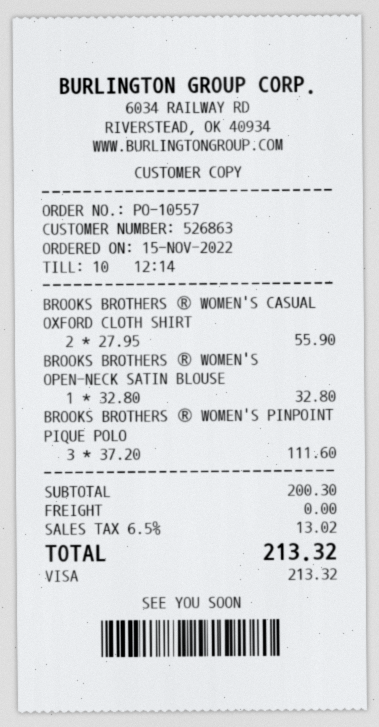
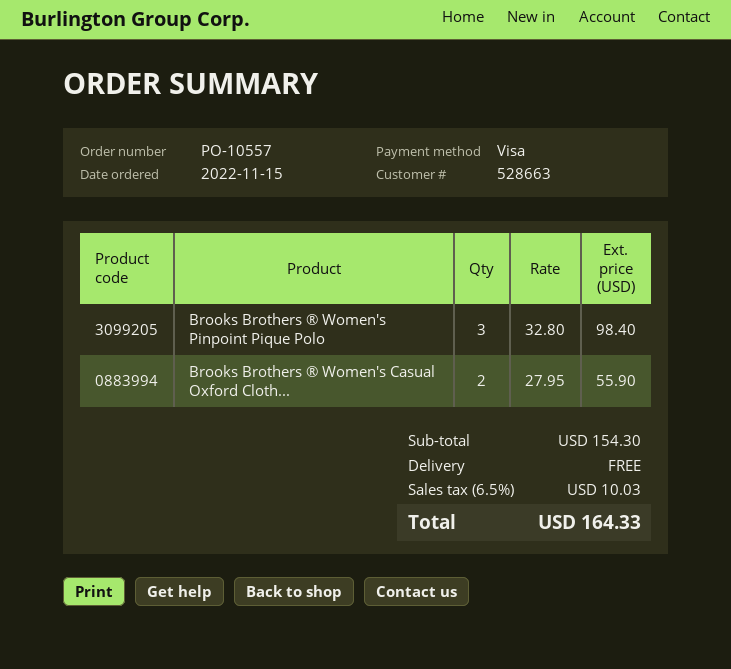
customer number: 526863 -> 528663
BROOKS BROTHERS ® WOMEN'S OPEN-NECK SATIN BLOUSE: 1 x 32.80 = 32.80 -> none
BROOKS BROTHERS ® WOMEN'S PINPOINT PIQUE POLO: 3 x 37.20 = 111.60 -> 3 x 32.80 = 98.40
subtotal: 200.30 -> 154.30
tax: 6.5% = 13.02 -> 6.5% = 10.03
total: 213.32 -> 164.33

